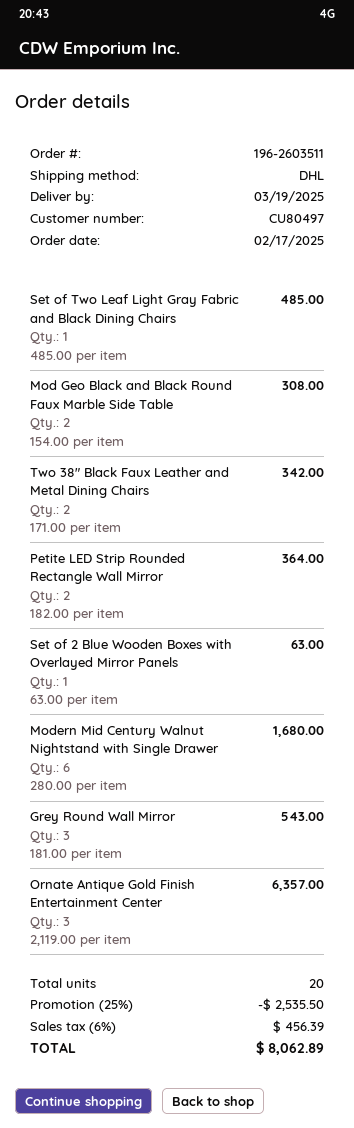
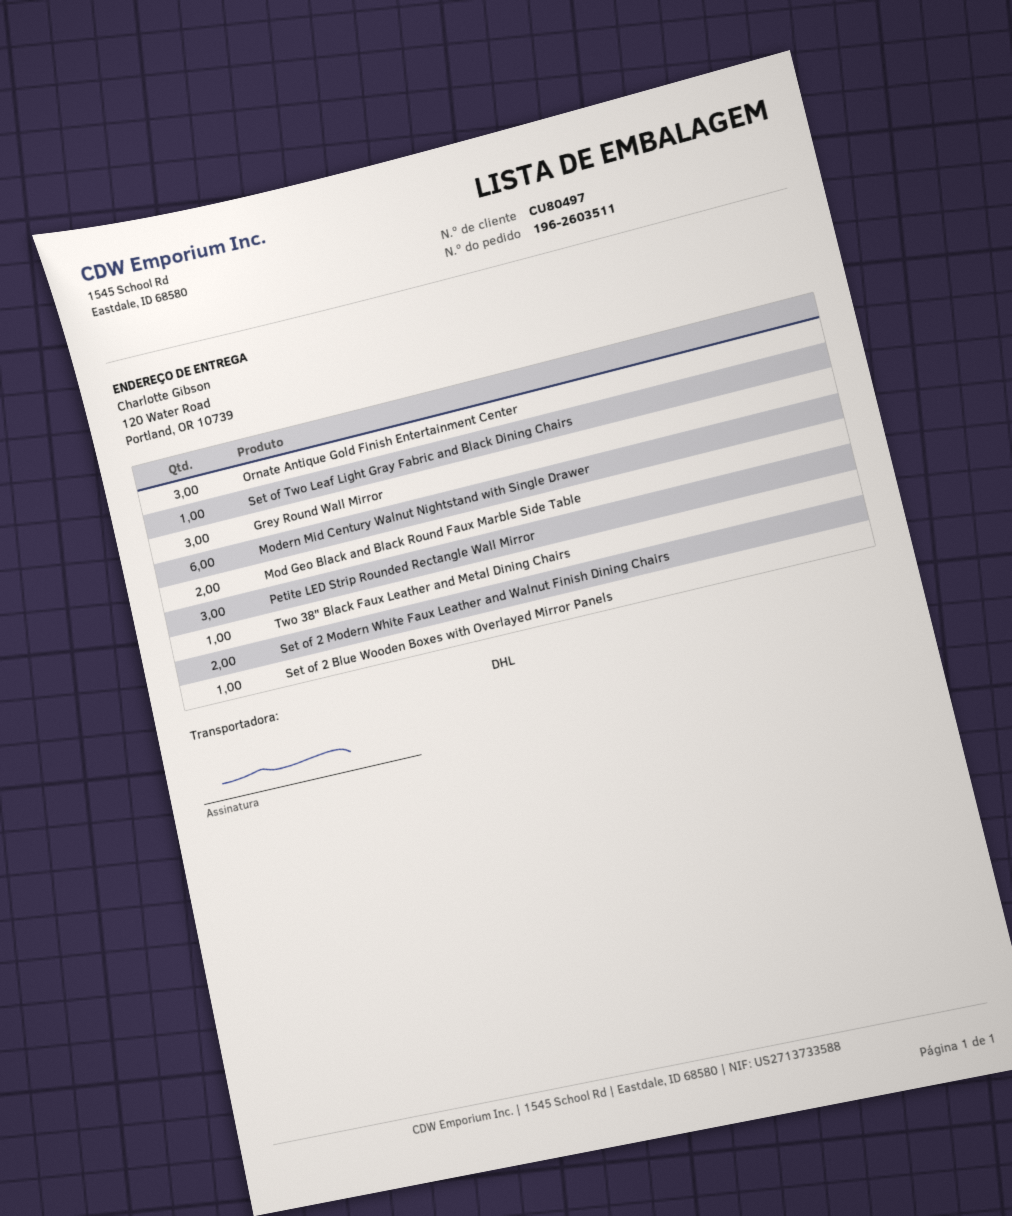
Two 38" Black Faux Leather and Metal Dining Chairs: 2 -> 1
Petite LED Strip Rounded Rectangle Wall Mirror: 2 -> 3
Set of 2 Modern White Faux Leather and Walnut Finish Dining Chairs: none -> 2

